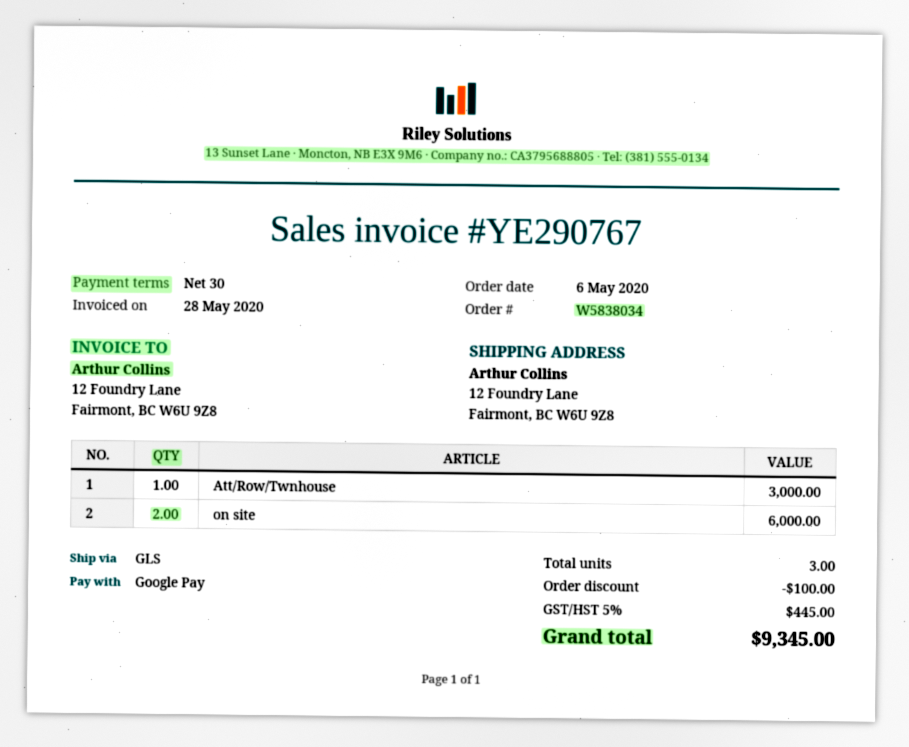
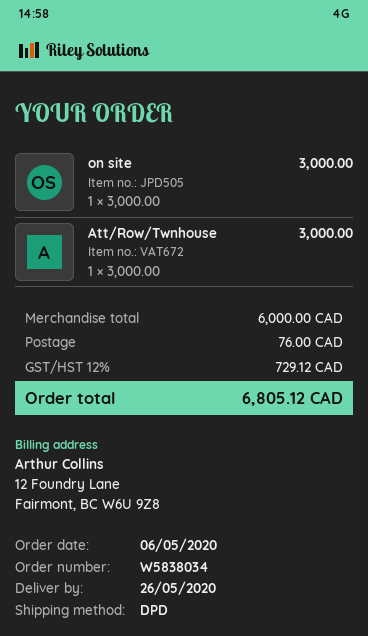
shipping method: GLS -> DPD
on site: 2 for 6000.00 -> 1 for 3000.00
discount: 100.00 -> none
shipping: none -> 76.00
tax: 5% = 445.00 -> 12% = 729.12
total: 9345.00 -> 6805.12

